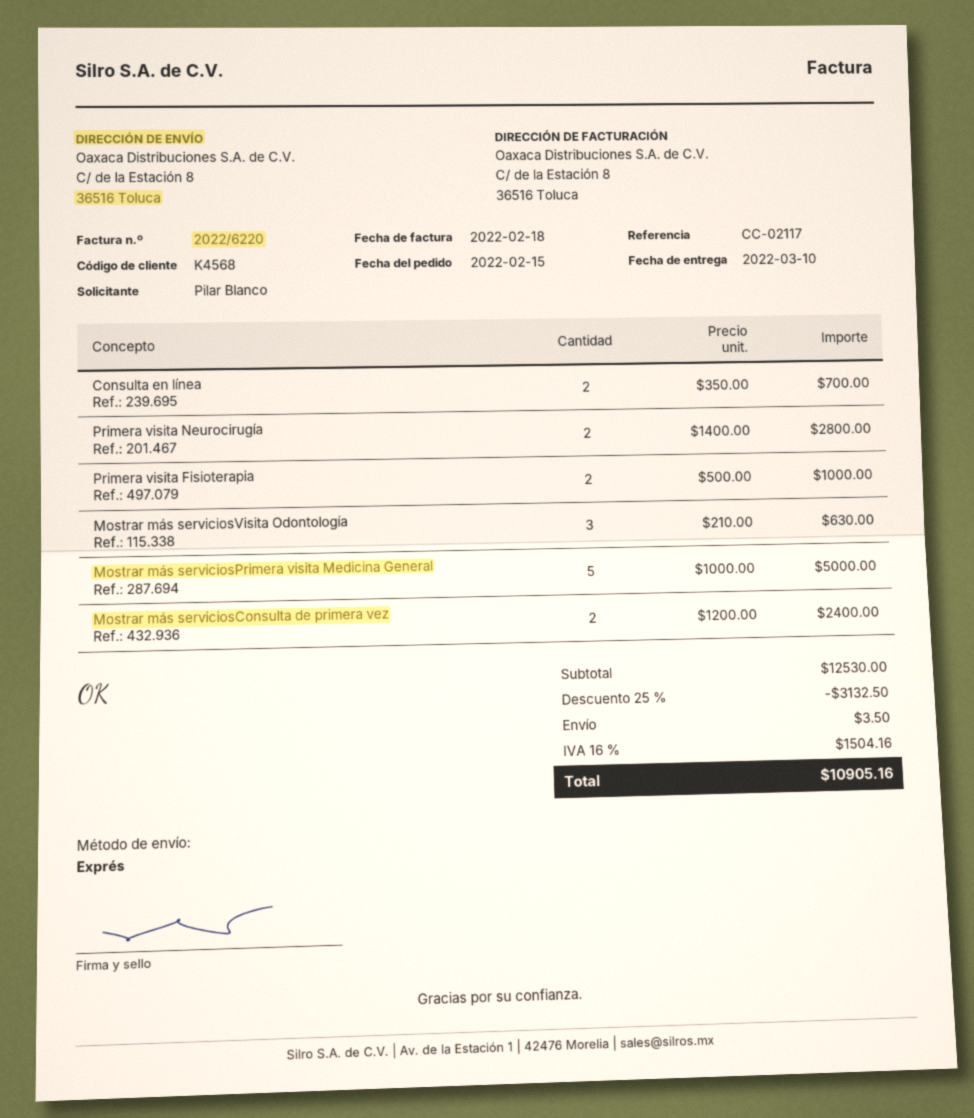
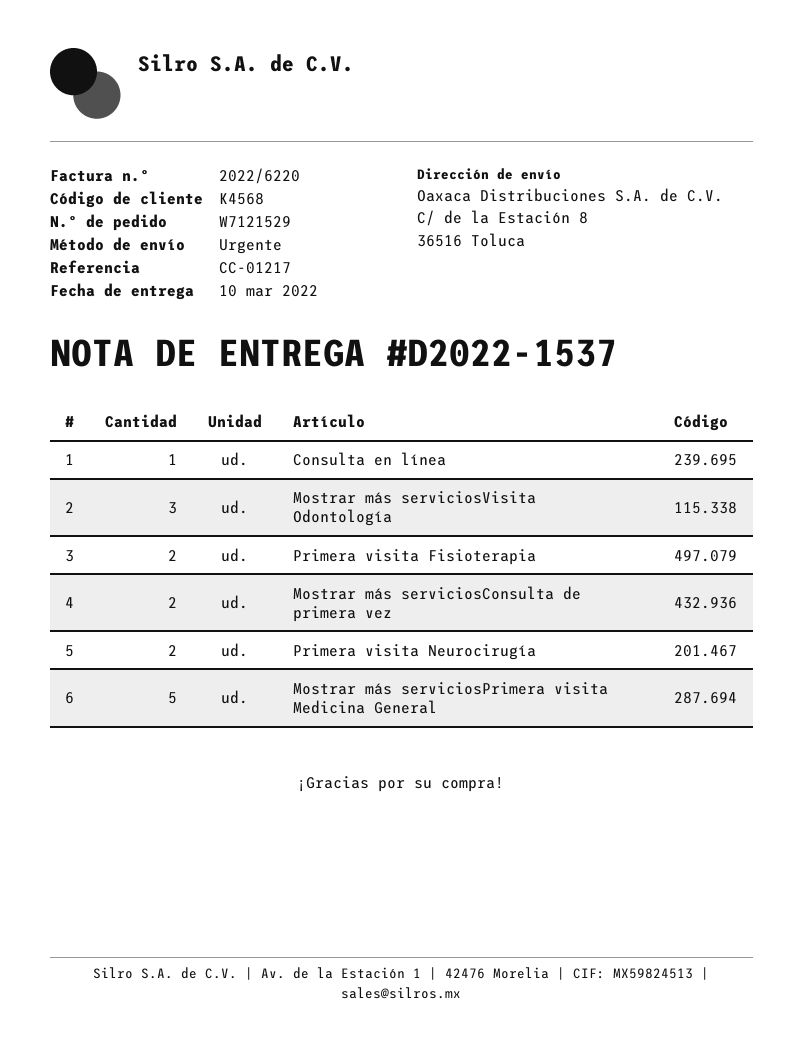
reference: CC-02117 -> CC-01217
Consulta en línea: 2 -> 1

